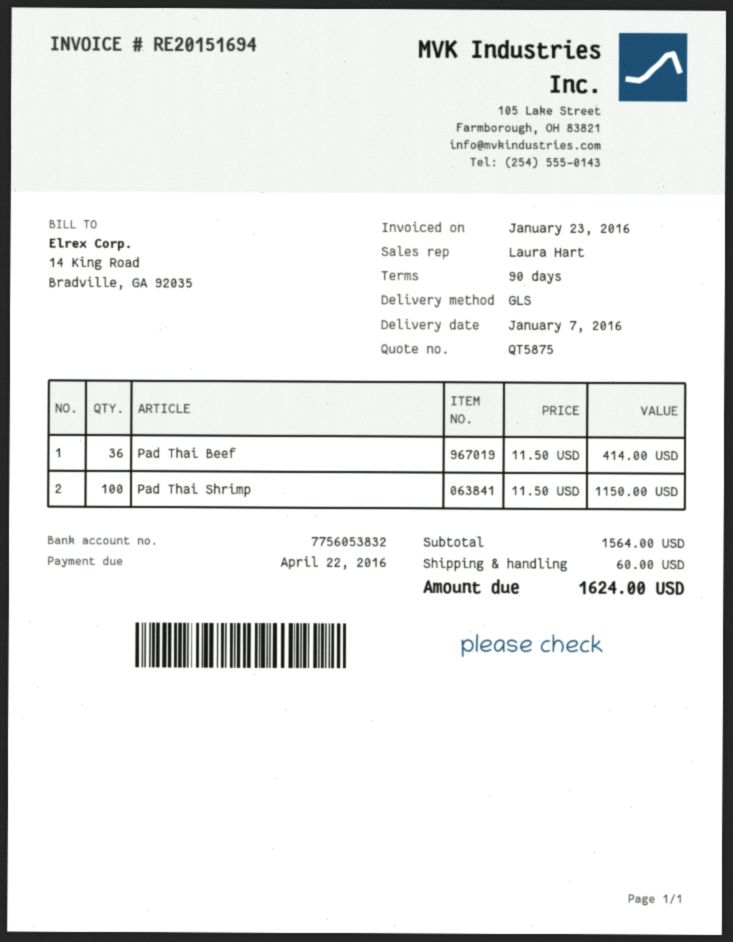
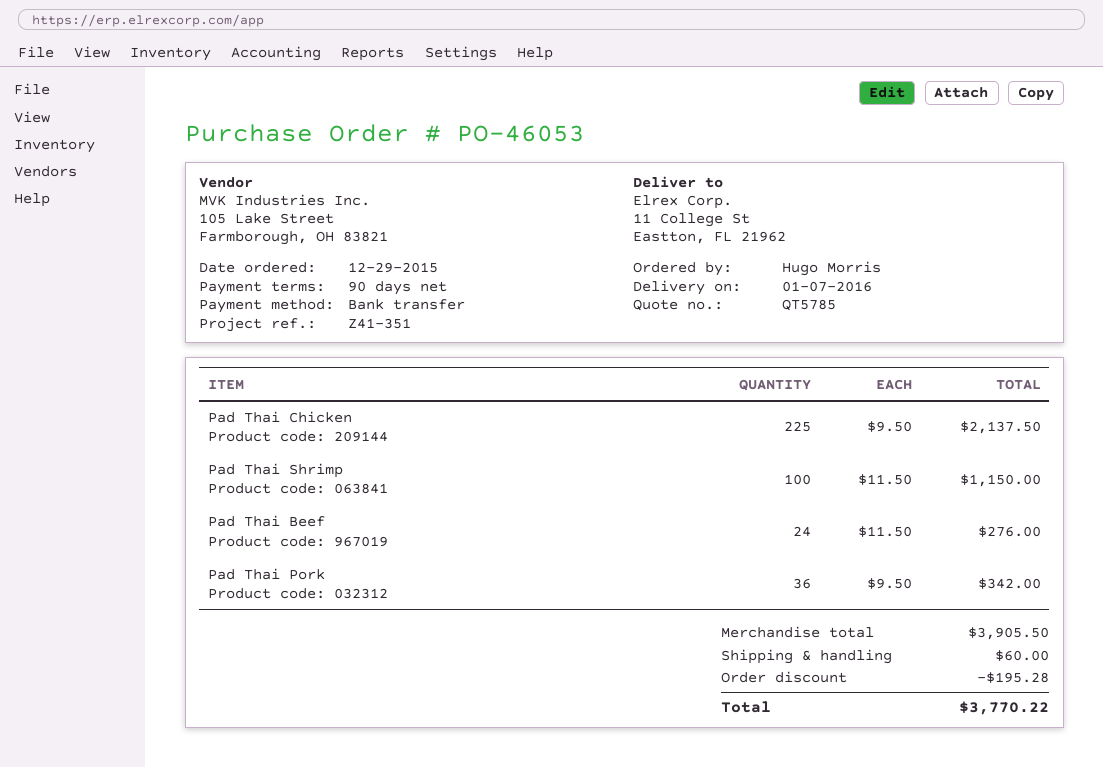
quote number: QT5875 -> QT5785
Pad Thai Beef: 36 x 11.50 = 414.00 -> 24 x 11.50 = 276.00
Pad Thai Chicken: none -> 225 x 9.50 = 2137.50
Pad Thai Pork: none -> 36 x 9.50 = 342.00
subtotal: 1564.00 -> 3905.50
discount: none -> 195.28
total: 1624.00 -> 3770.22

